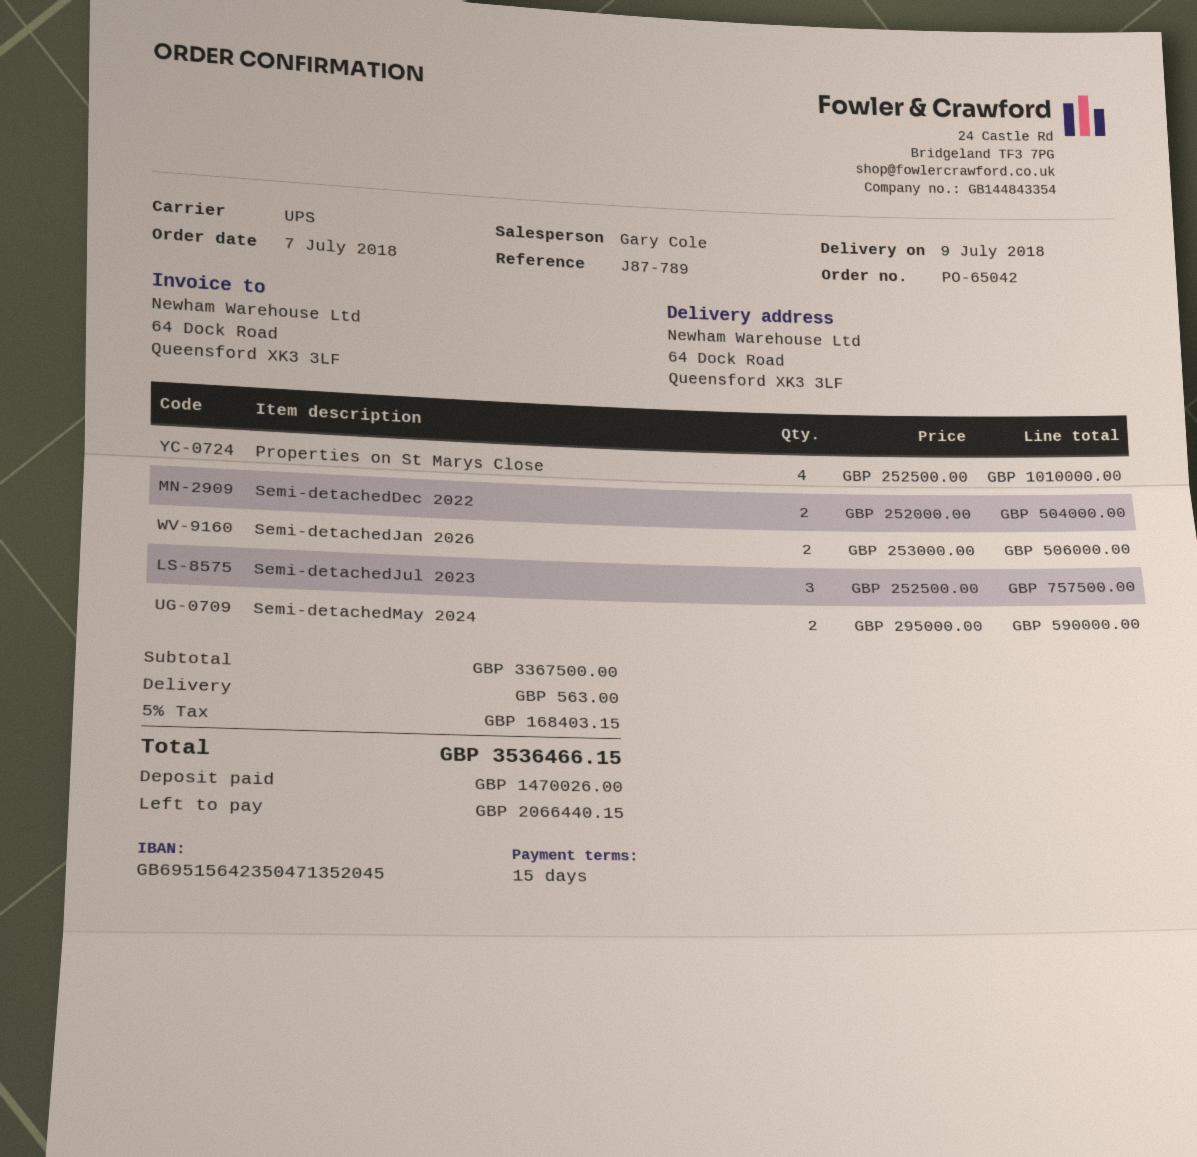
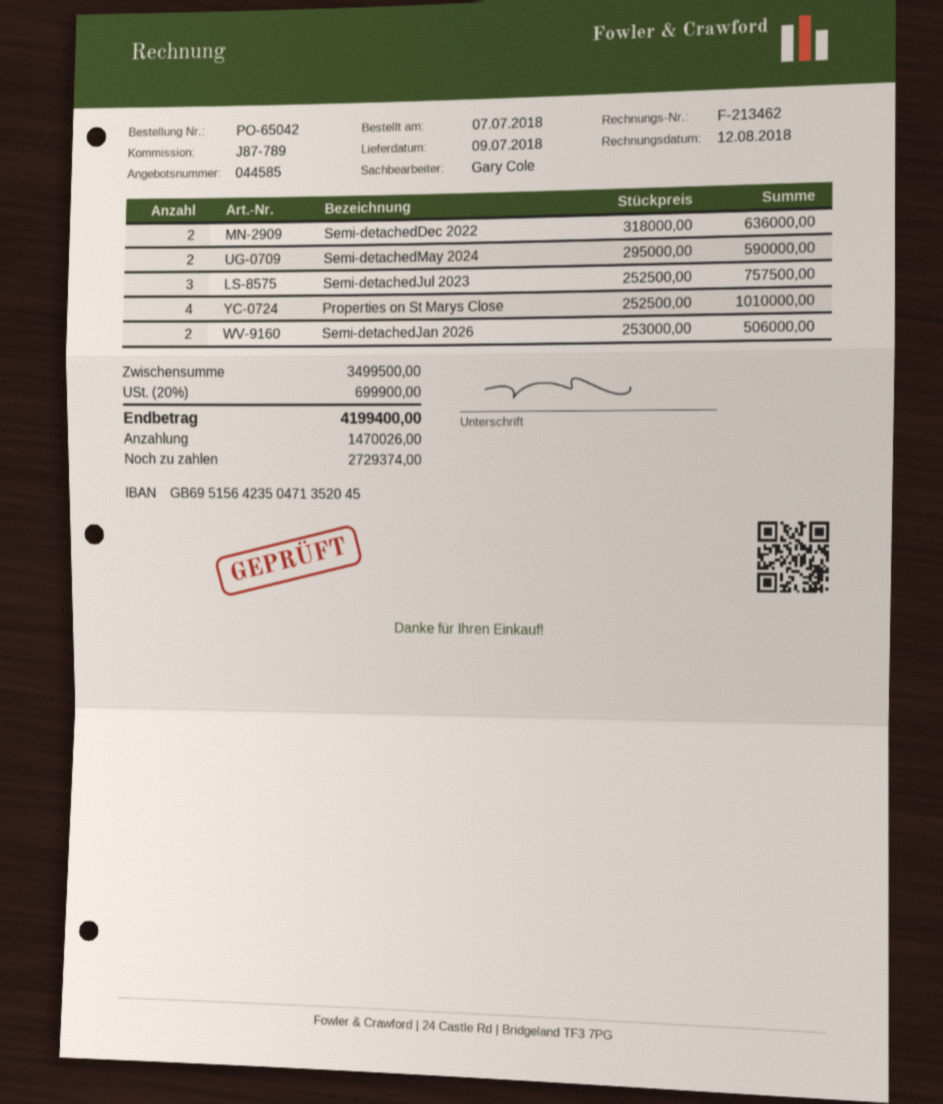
Semi-detachedDec 2022: 2 x 252000.00 = 504000.00 -> 2 x 318000.00 = 636000.00
subtotal: 3367500.00 -> 3499500.00
shipping: 563.00 -> none
tax: 5% = 168403.15 -> 20% = 699900.00
total: 3536466.15 -> 4199400.00
balance: 2066440.15 -> 2729374.00

